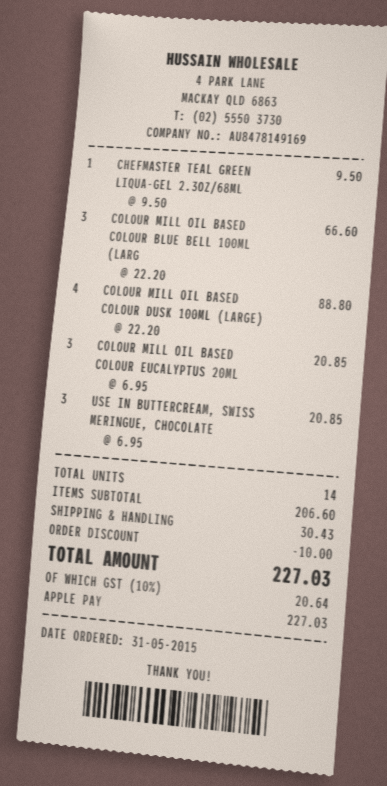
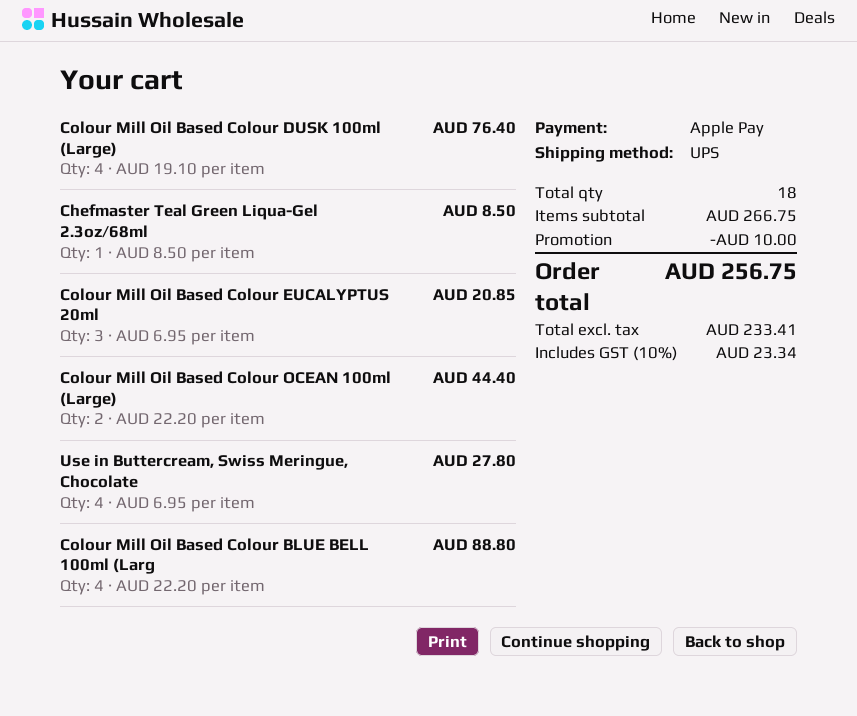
CHEFMASTER TEAL GREEN LIQUA-GEL 2.3OZ/68ML: 1 x 9.50 = 9.50 -> 1 x 8.50 = 8.50
COLOUR MILL OIL BASED COLOUR BLUE BELL 100ML (LARG: 3 x 22.20 = 66.60 -> 4 x 22.20 = 88.80
COLOUR MILL OIL BASED COLOUR DUSK 100ML (LARGE): 4 x 22.20 = 88.80 -> 4 x 19.10 = 76.40
USE IN BUTTERCREAM, SWISS MERINGUE, CHOCOLATE: 3 x 6.95 = 20.85 -> 4 x 6.95 = 27.80
Colour Mill Oil Based Colour OCEAN 100ml (Large): none -> 2 x 22.20 = 44.40
total quantity: 14 -> 18
subtotal: 206.60 -> 266.75
shipping: 30.43 -> none
tax: 10% = 20.64 -> 10% = 23.34
total: 227.03 -> 256.75

